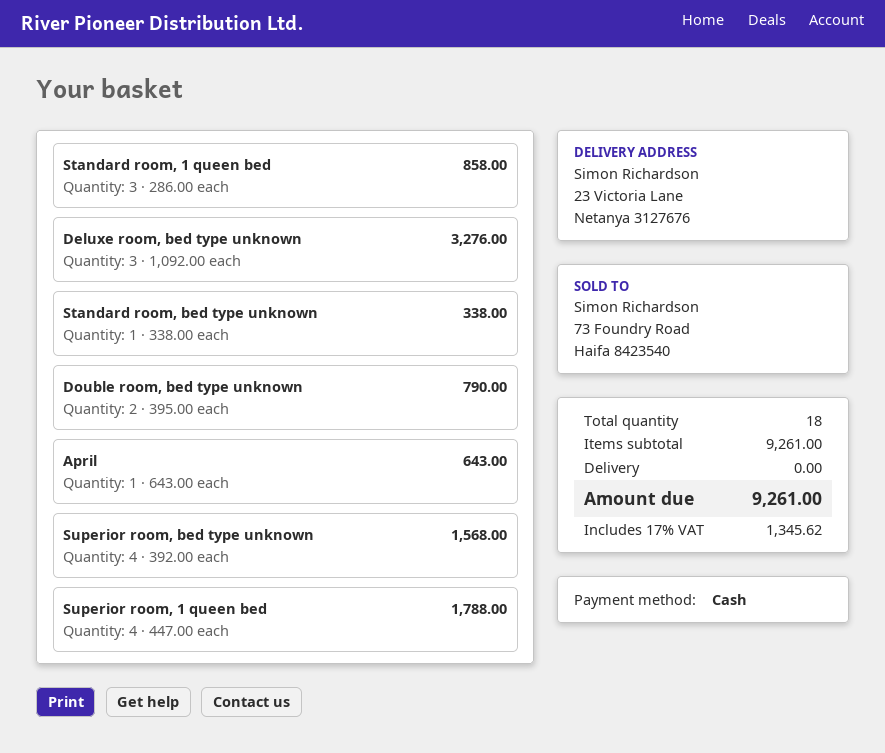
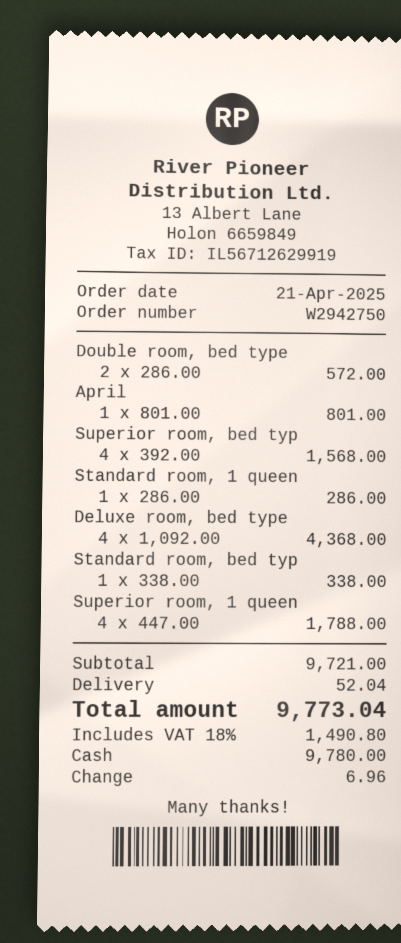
Standard room, 1 queen bed: 3 x 286.00 = 858.00 -> 1 x 286.00 = 286.00
Deluxe room, bed type unknown: 3 x 1092.00 = 3276.00 -> 4 x 1092.00 = 4368.00
Double room, bed type unknown: 2 x 395.00 = 790.00 -> 2 x 286.00 = 572.00
April: 1 x 643.00 = 643.00 -> 1 x 801.00 = 801.00
subtotal: 9261.00 -> 9721.00
shipping: 0.00 -> 52.04
tax: 17% = 1345.62 -> 18% = 1490.80
total: 9261.00 -> 9773.04

